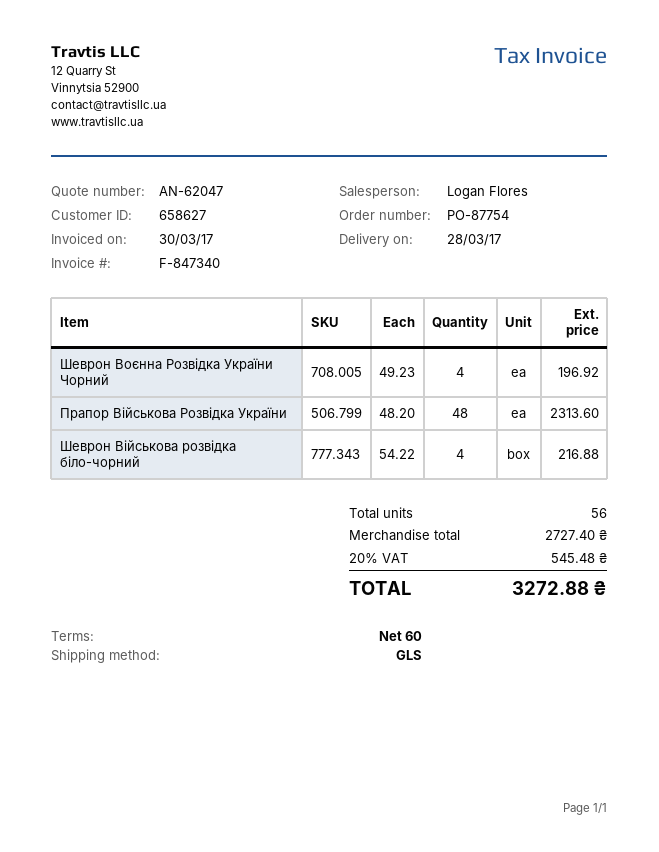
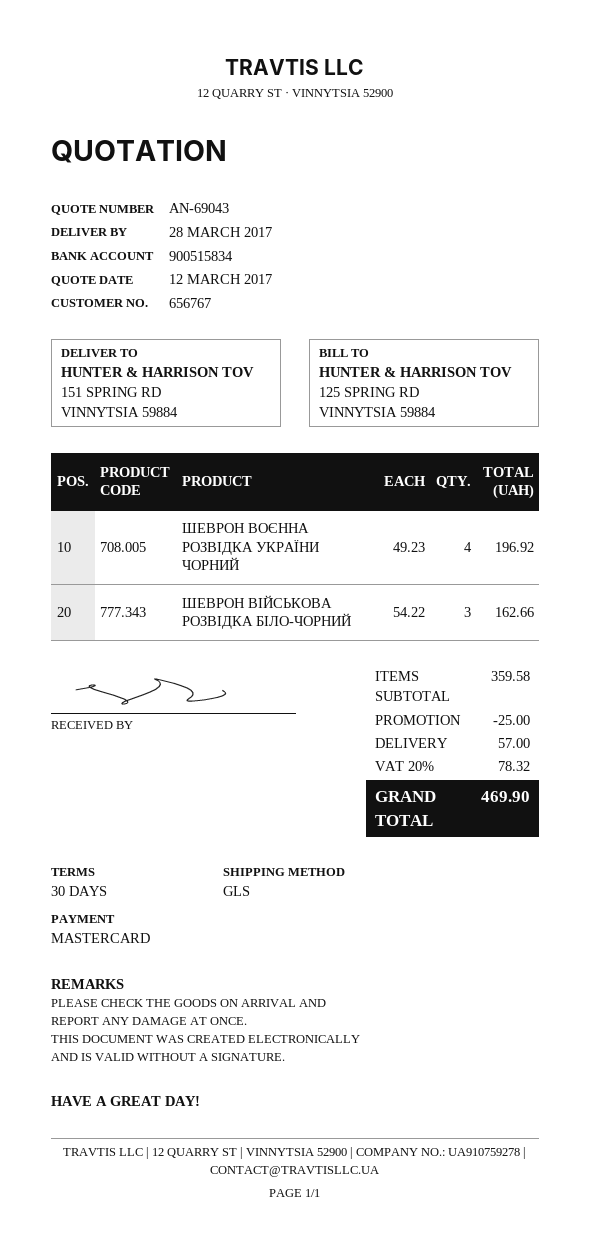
quote number: AN-62047 -> AN-69043
payment terms: 60 days -> 30 days
customer number: 658627 -> 656767
Прапор Військова Розвідка України: 48 x 48.20 = 2313.60 -> none
Шеврон Військова розвідка біло-чорний: 4 x 54.22 = 216.88 -> 3 x 54.22 = 162.66
subtotal: 2727.40 -> 359.58
discount: none -> 25.00
shipping: none -> 57.00
tax: 20% = 545.48 -> 20% = 78.32
total: 3272.88 -> 469.90

